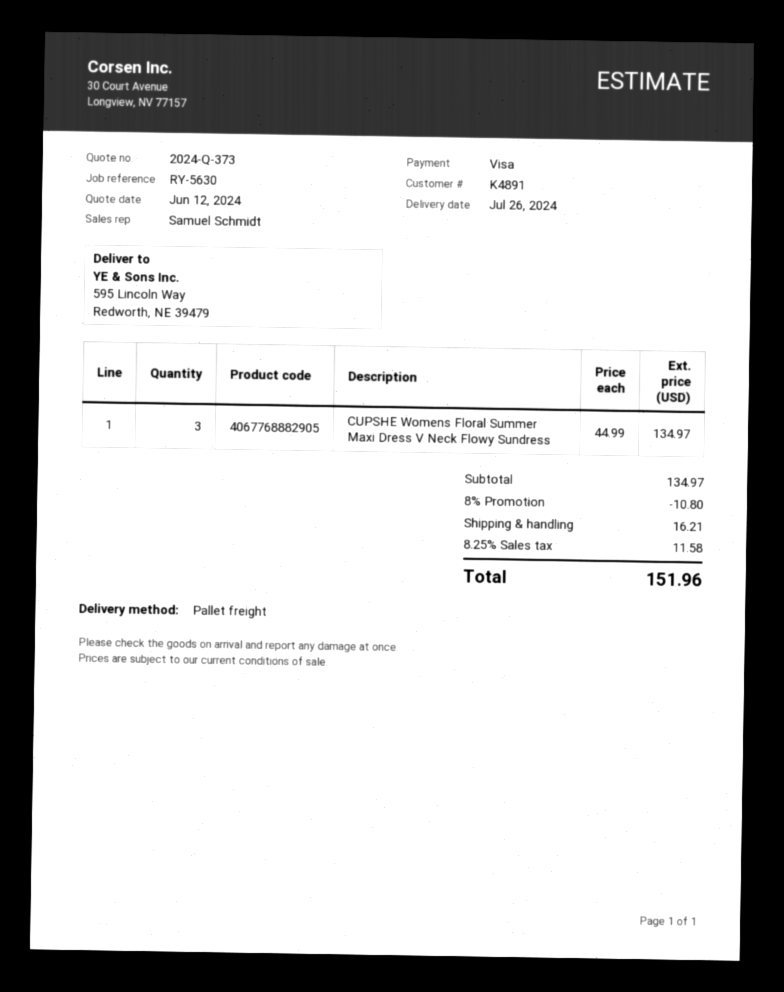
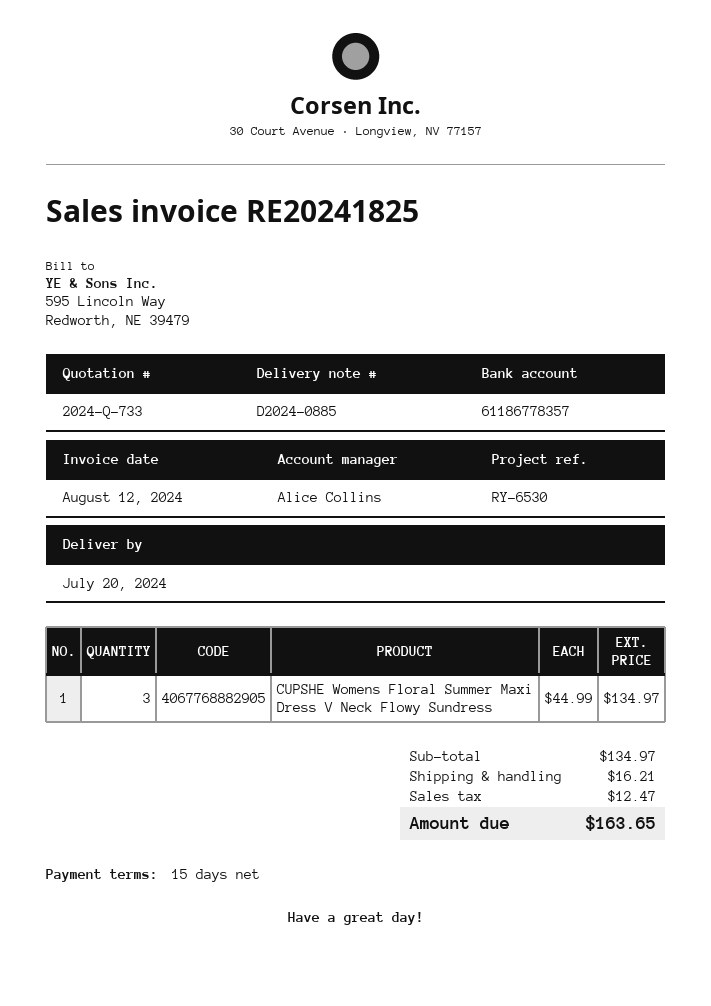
quote number: 2024-Q-373 -> 2024-Q-733
delivery date: 2024-07-26 -> 2024-07-20
reference: RY-5630 -> RY-6530
sales rep: Samuel Schmidt -> Alice Collins
discount: 8% = 10.80 -> none
tax: 11.58 -> 12.47
total: 151.96 -> 163.65

